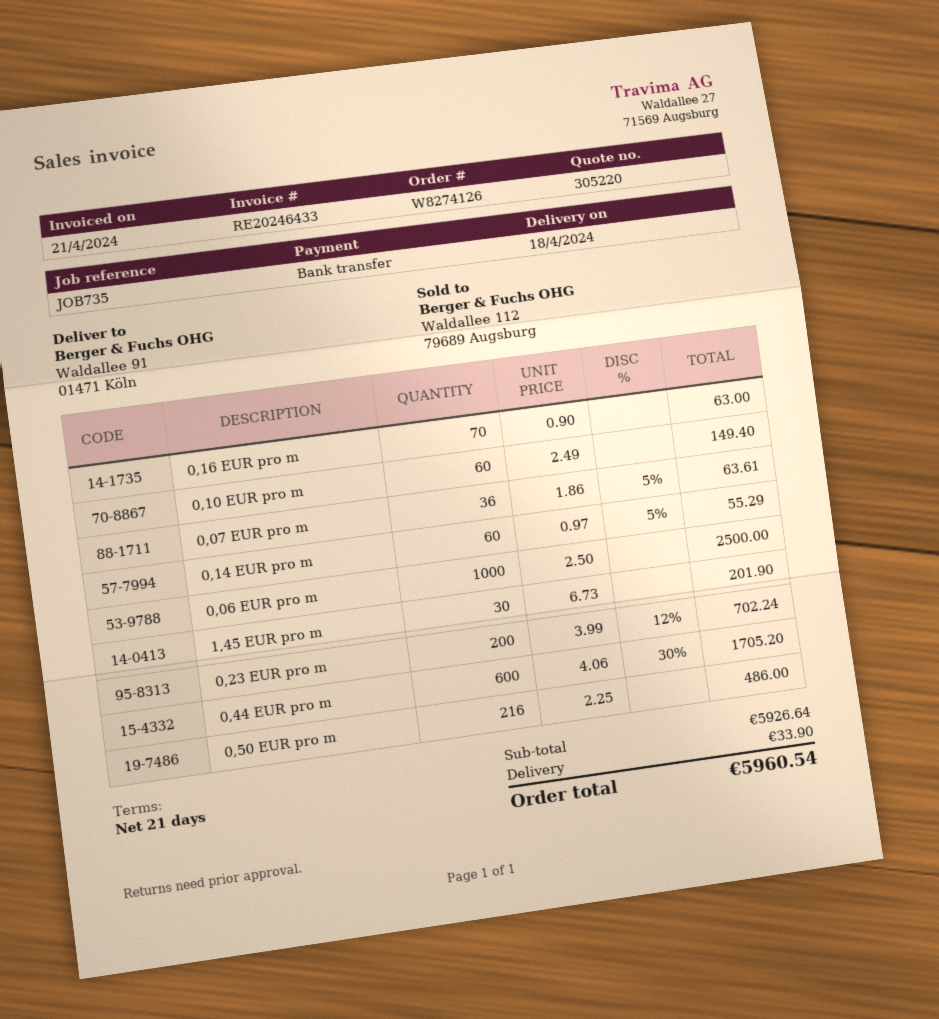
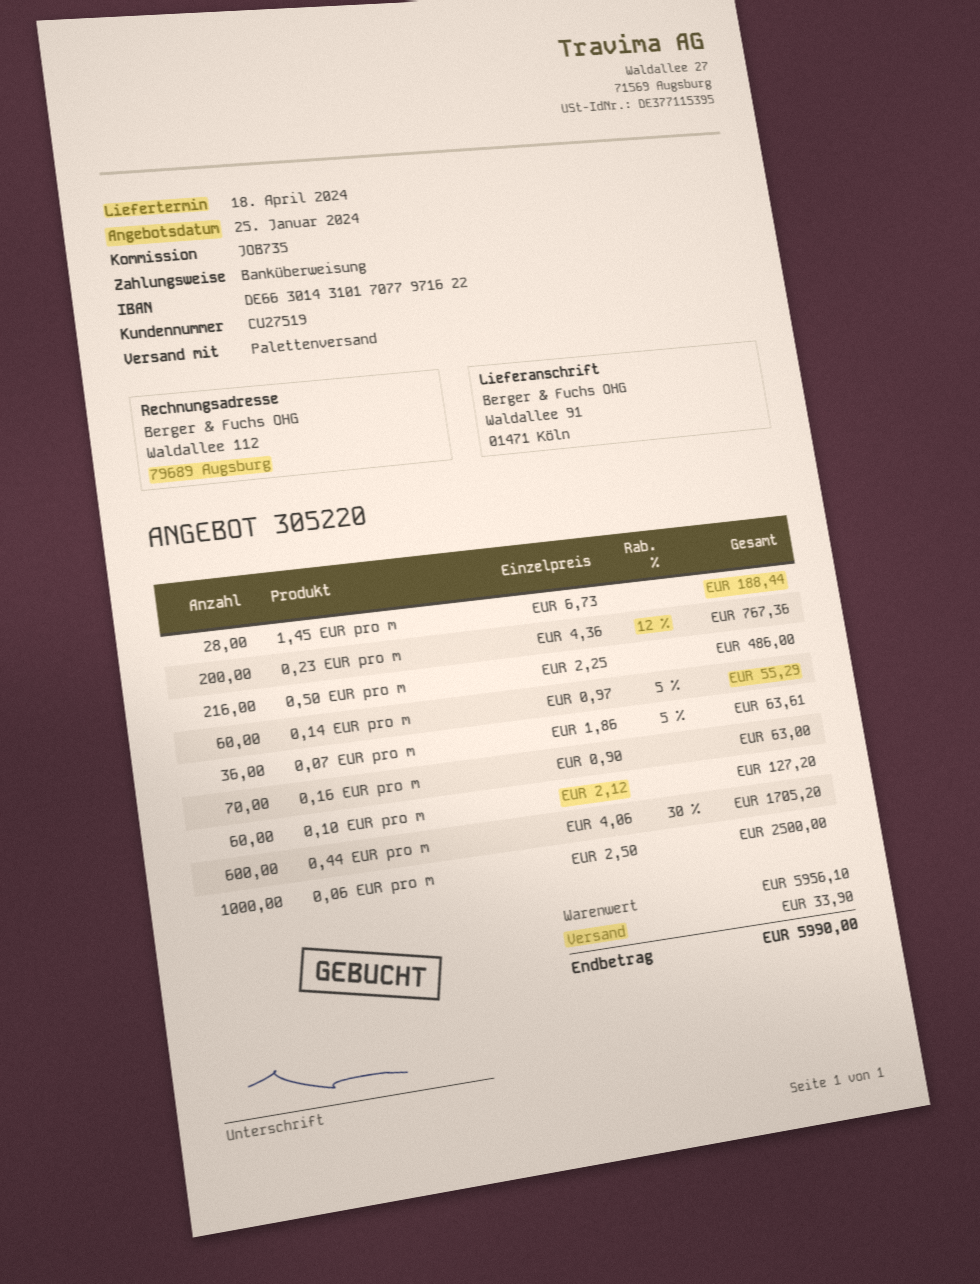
0,10 EUR pro m: 60 x 2.49 = 149.40 -> 60 x 2.12 = 127.20
1,45 EUR pro m: 30 x 6.73 = 201.90 -> 28 x 6.73 = 188.44
0,23 EUR pro m: 200 x 3.99 - 12% = 702.24 -> 200 x 4.36 - 12% = 767.36
subtotal: 5926.64 -> 5956.10
total: 5960.54 -> 5990.00

